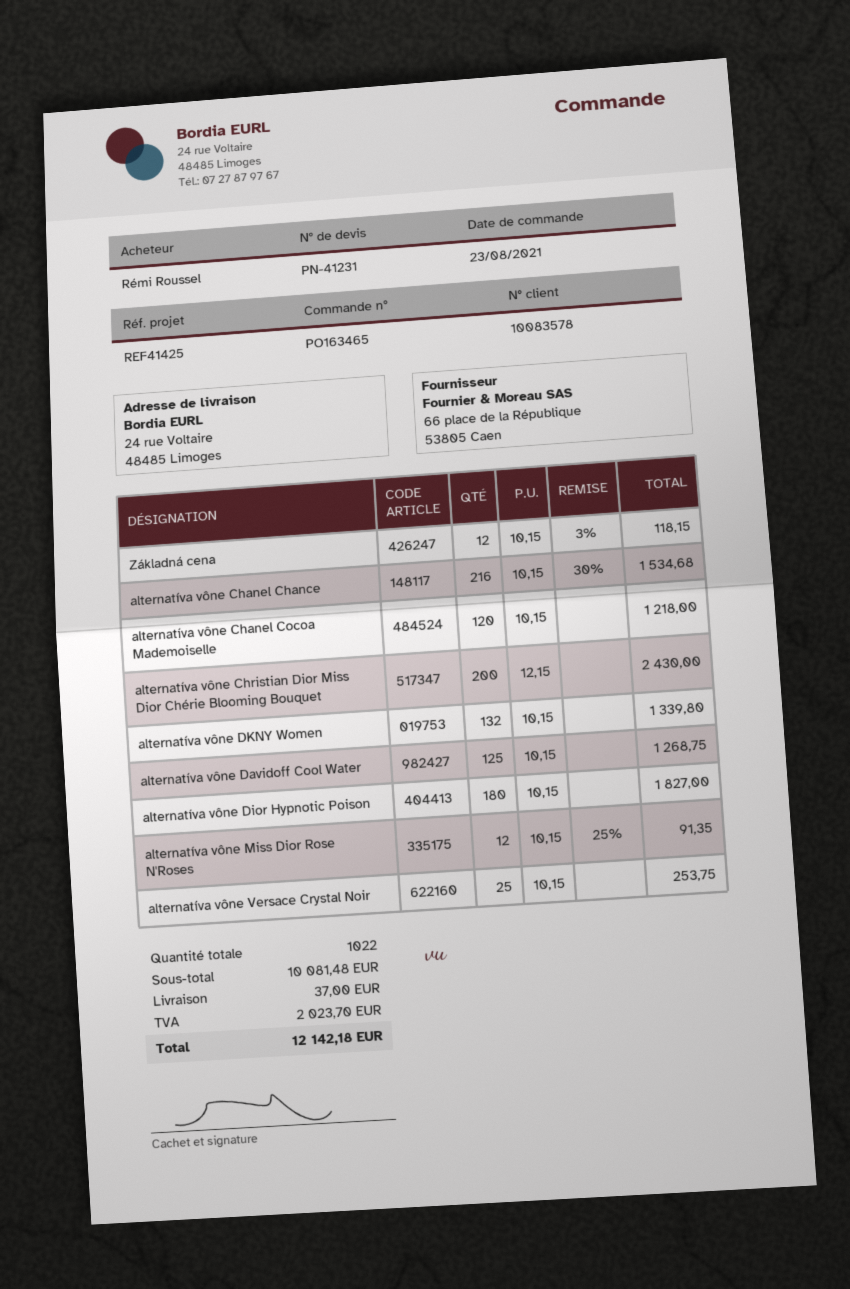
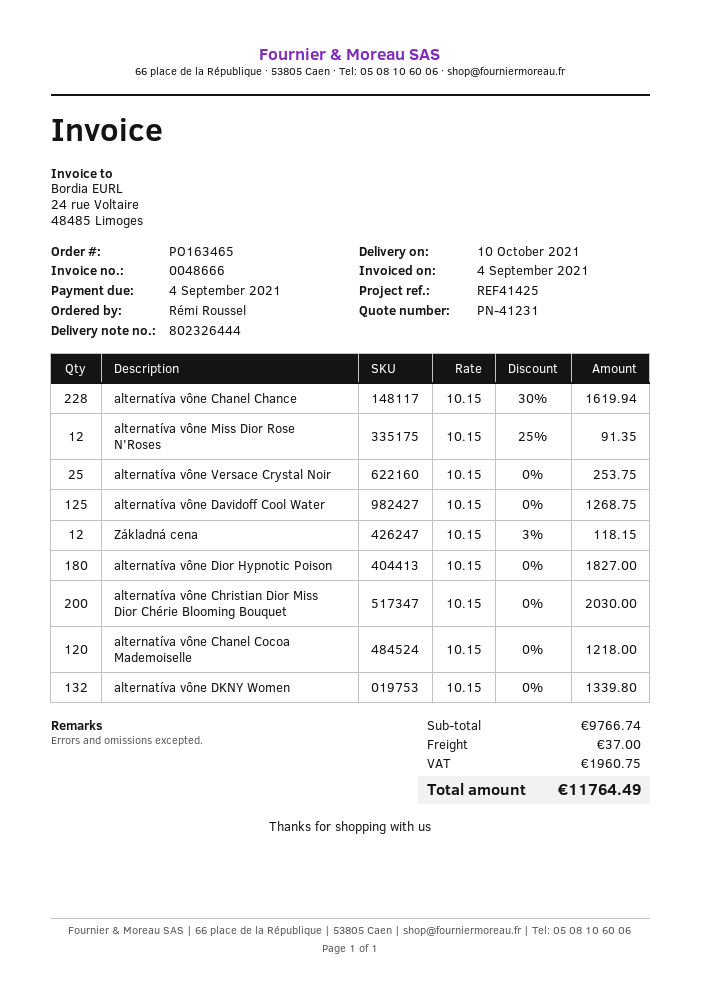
alternatíva vône Chanel Chance: 216 x 10.15 - 30% = 1534.68 -> 228 x 10.15 - 30% = 1619.94
alternatíva vône Christian Dior Miss Dior Chérie Blooming Bouquet: 200 x 12.15 = 2430.00 -> 200 x 10.15 = 2030.00
subtotal: 10081.48 -> 9766.74
tax: 2023.70 -> 1960.75
total: 12142.18 -> 11764.49

